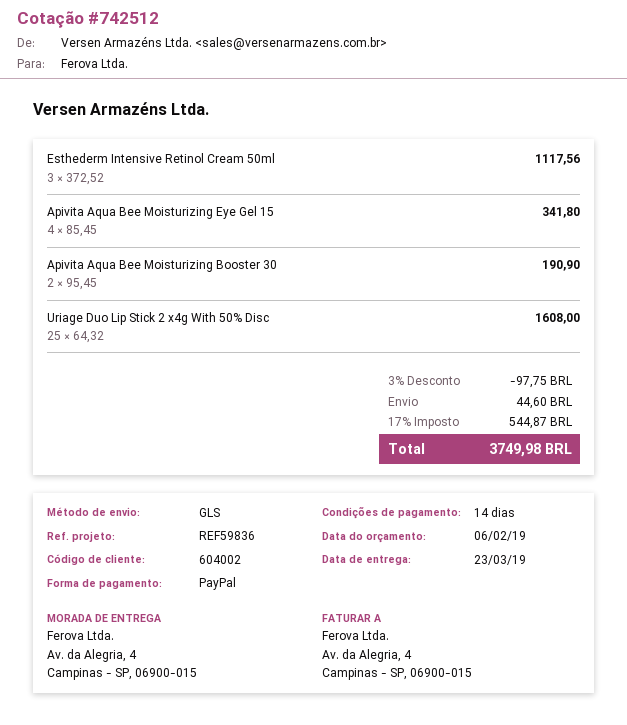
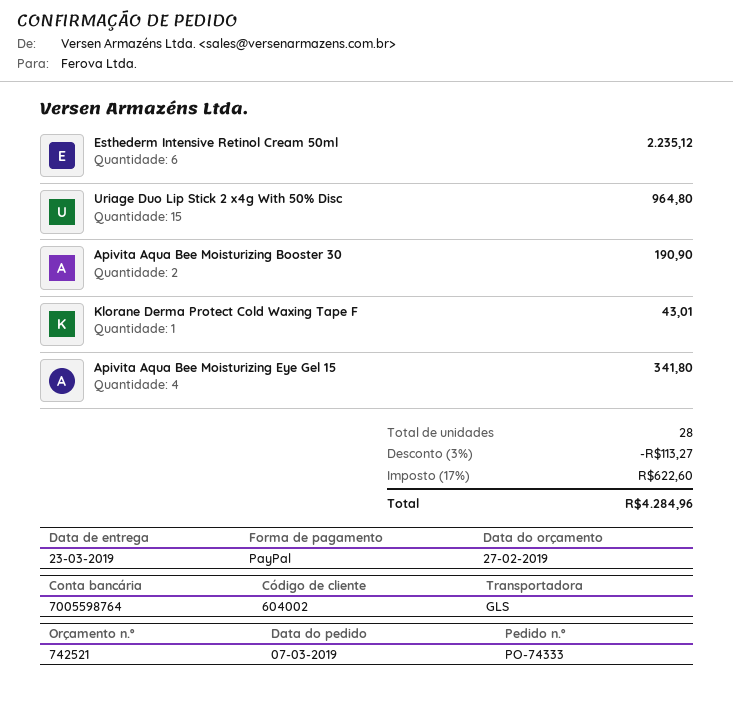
quote number: 742512 -> 742521
quote date: 2019-02-06 -> 2019-02-27
Esthederm Intensive Retinol Cream 50ml: 3 for 1117.56 -> 6 for 2235.12
Uriage Duo Lip Stick 2 x4g With 50% Disc: 25 for 1608.00 -> 15 for 964.80
Klorane Derma Protect Cold Waxing Tape F: none -> 1 for 43.01
discount: 3% = 97.75 -> 3% = 113.27
shipping: 44.60 -> none
tax: 17% = 544.87 -> 17% = 622.60
total: 3749.98 -> 4284.96

